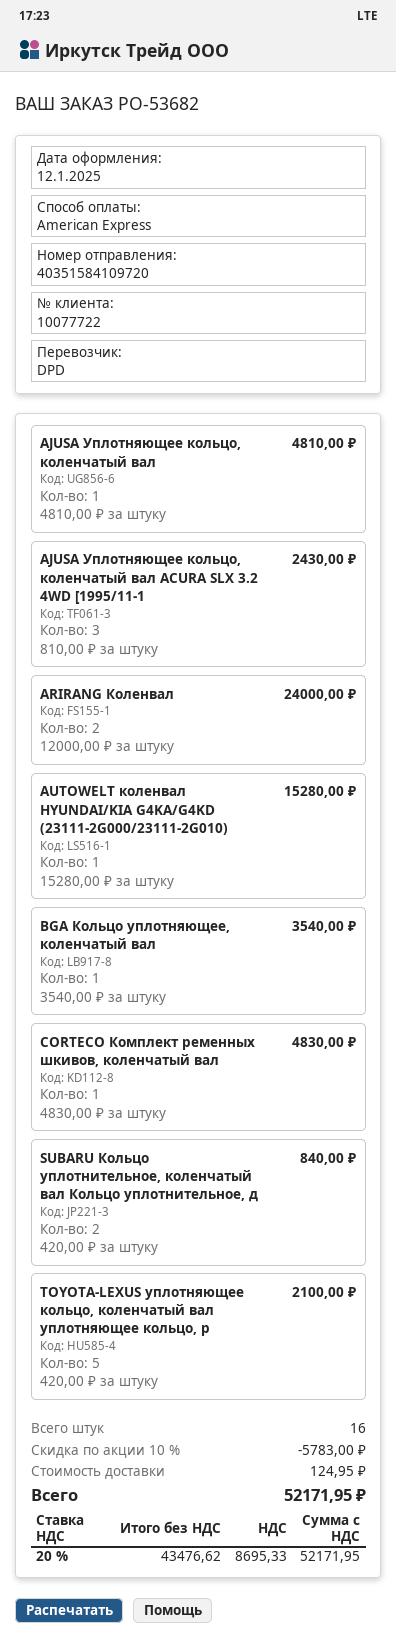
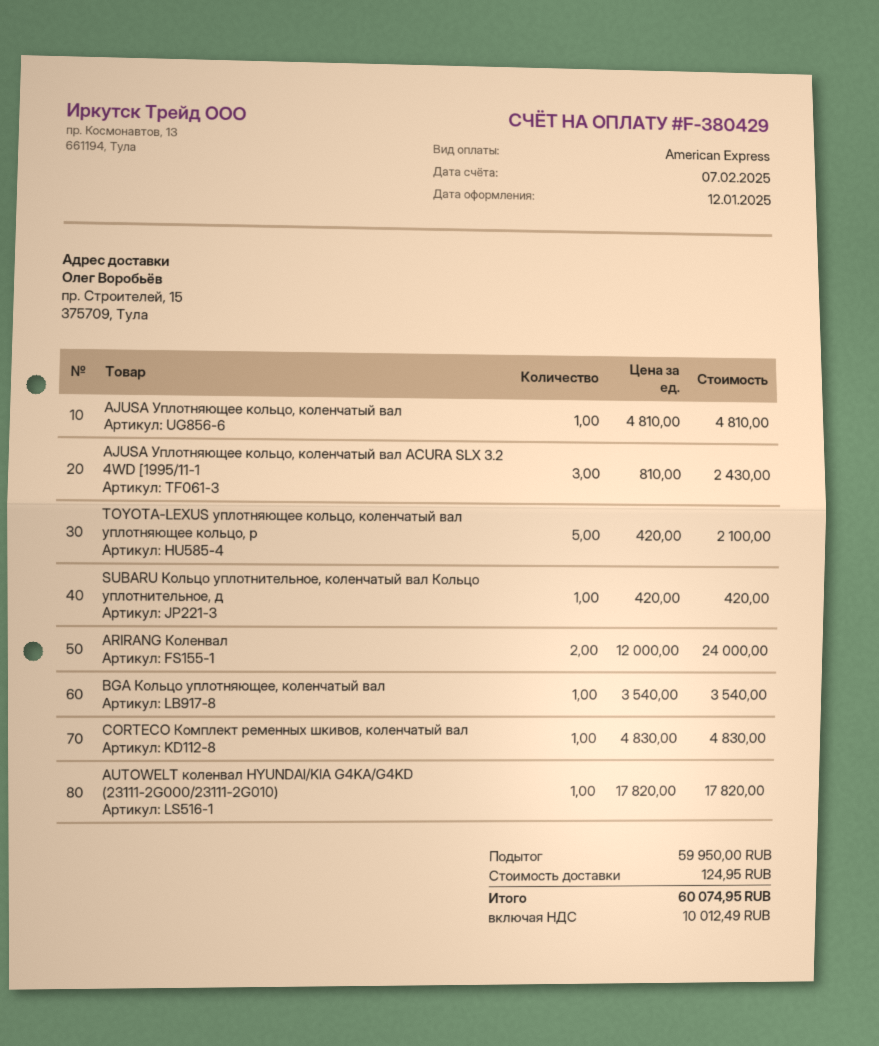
AUTOWELT коленвал HYUNDAI/KIA G4KA/G4KD (23111-2G000/23111-2G010): 1 x 15280.00 = 15280.00 -> 1 x 17820.00 = 17820.00
SUBARU Кольцо уплотнительное, коленчатый вал Кольцо уплотнительное, д: 2 x 420.00 = 840.00 -> 1 x 420.00 = 420.00
discount: 10% = 5783.00 -> none
tax: 8695.33 -> 10012.49
total: 52171.95 -> 60074.95

